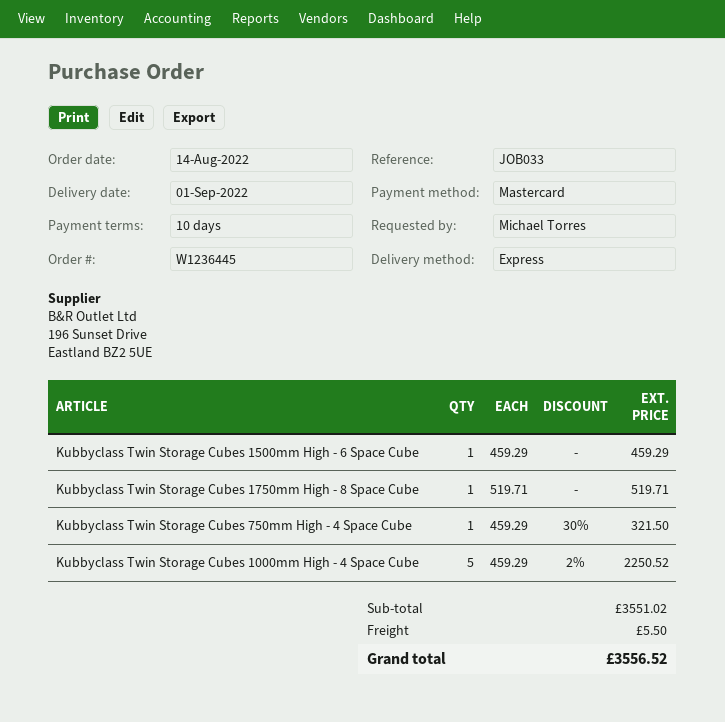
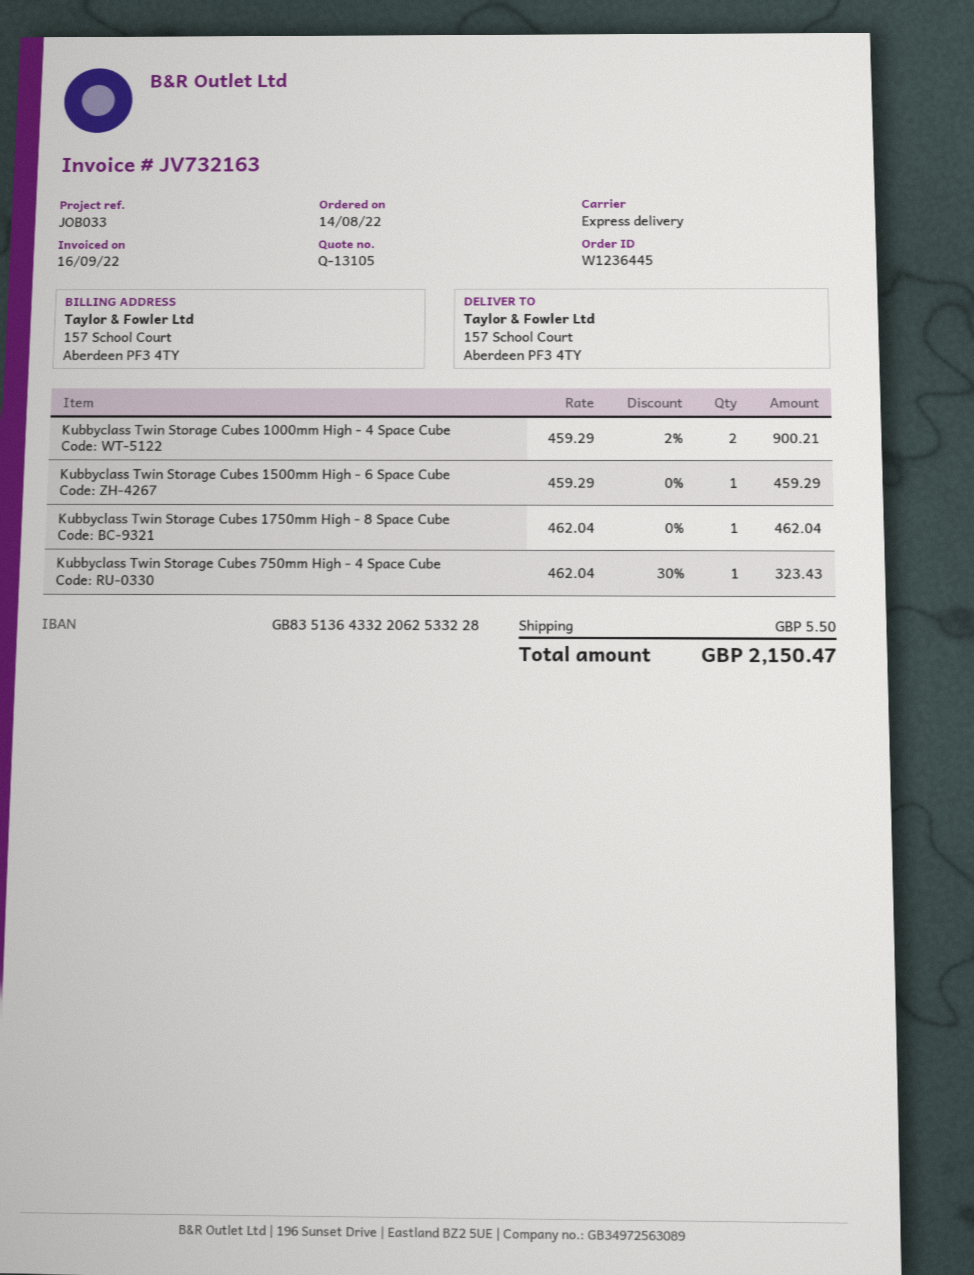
Kubbyclass Twin Storage Cubes 1750mm High - 8 Space Cube: 1 x 519.71 = 519.71 -> 1 x 462.04 = 462.04
Kubbyclass Twin Storage Cubes 750mm High - 4 Space Cube: 1 x 459.29 - 30% = 321.50 -> 1 x 462.04 - 30% = 323.43
Kubbyclass Twin Storage Cubes 1000mm High - 4 Space Cube: 5 x 459.29 - 2% = 2250.52 -> 2 x 459.29 - 2% = 900.21
total: 3556.52 -> 2150.47

